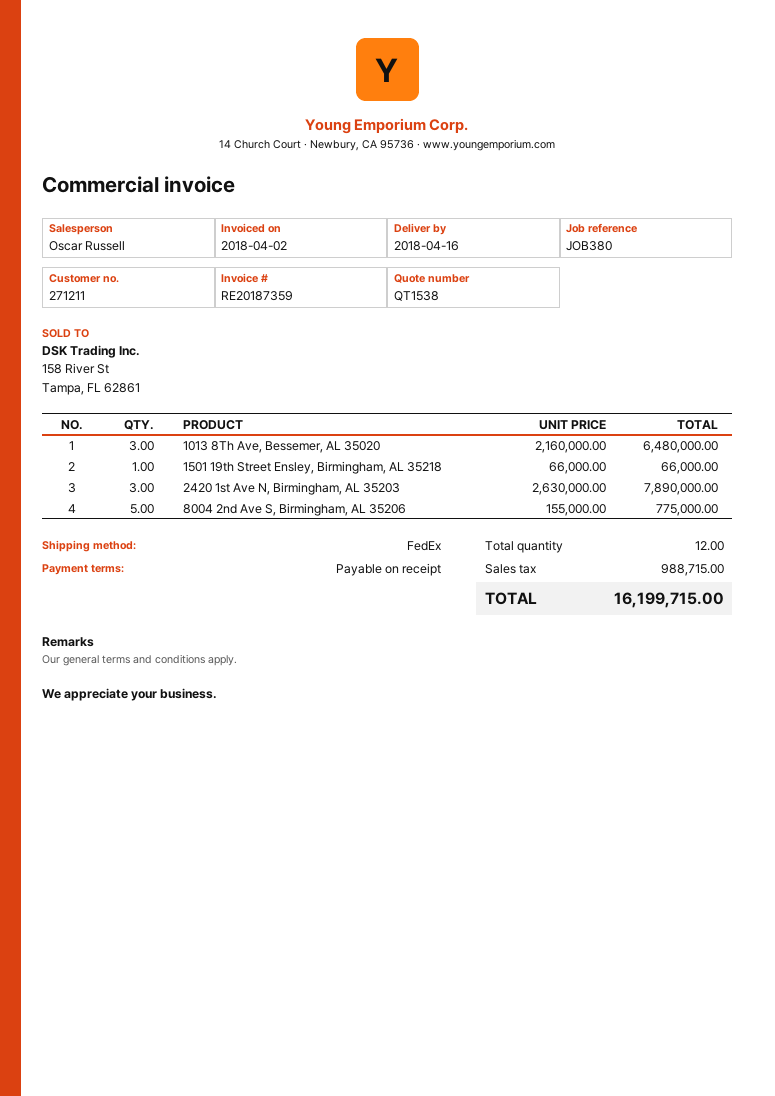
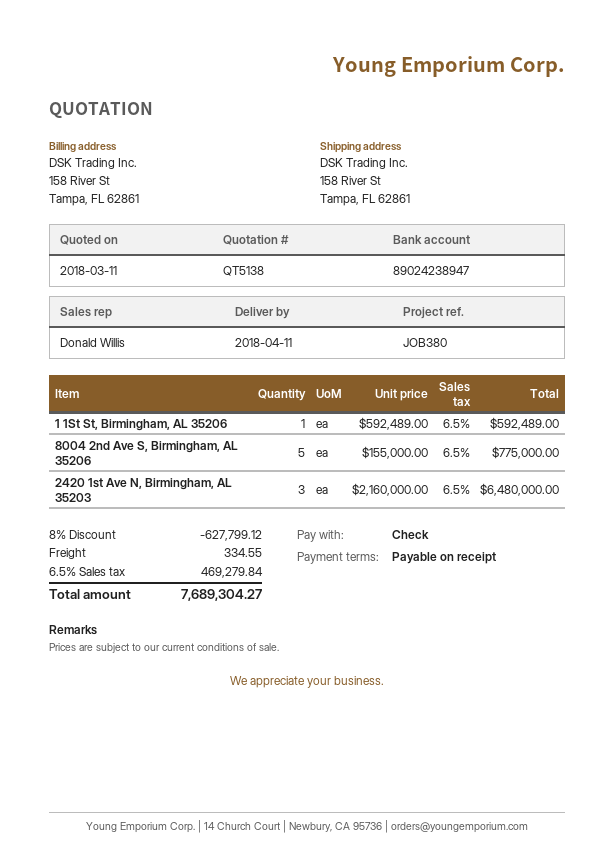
quote number: QT1538 -> QT5138
delivery date: 2018-04-16 -> 2018-04-11
sales rep: Oscar Russell -> Donald Willis
1013 8Th Ave, Bessemer, AL 35020: 3 x 2160000.00 = 6480000.00 -> none
1501 19th Street Ensley, Birmingham, AL 35218: 1 x 66000.00 = 66000.00 -> none
2420 1st Ave N, Birmingham, AL 35203: 3 x 2630000.00 = 7890000.00 -> 3 x 2160000.00 = 6480000.00
1 1St St, Birmingham, AL 35206: none -> 1 x 592489.00 = 592489.00
discount: none -> 8% = 627799.12
shipping: none -> 334.55
tax: 988715.00 -> 469279.84
total: 16199715.00 -> 7689304.27

